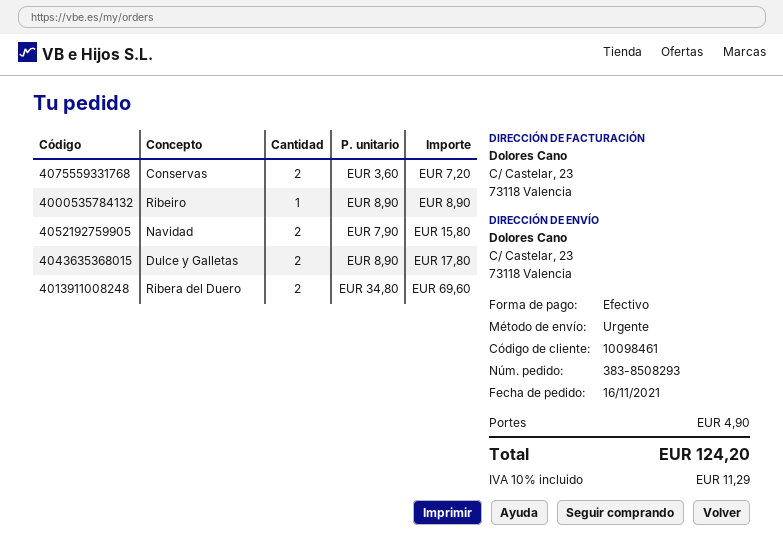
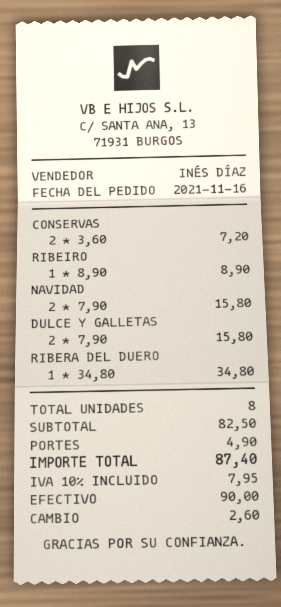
Dulce y Galletas: 2 x 8.90 = 17.80 -> 2 x 7.90 = 15.80
Ribera del Duero: 2 x 34.80 = 69.60 -> 1 x 34.80 = 34.80
tax: 10% = 11.29 -> 10% = 7.95
total: 124.20 -> 87.40

